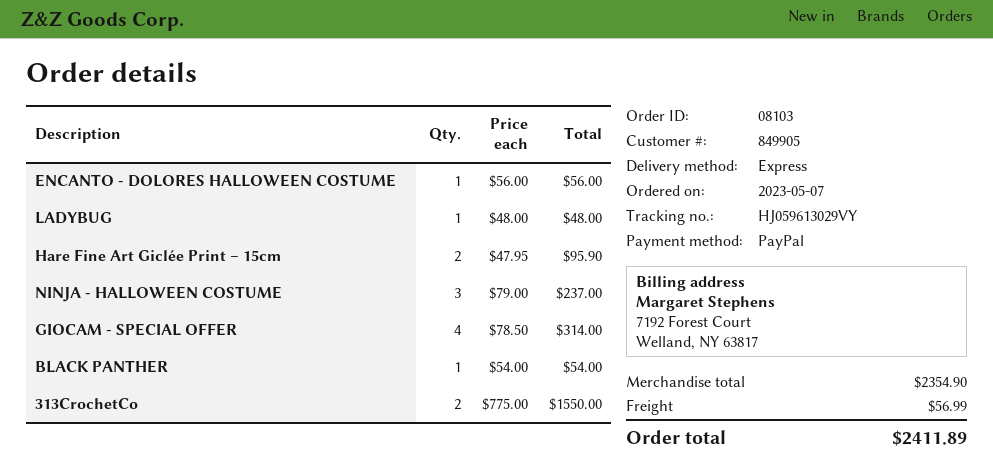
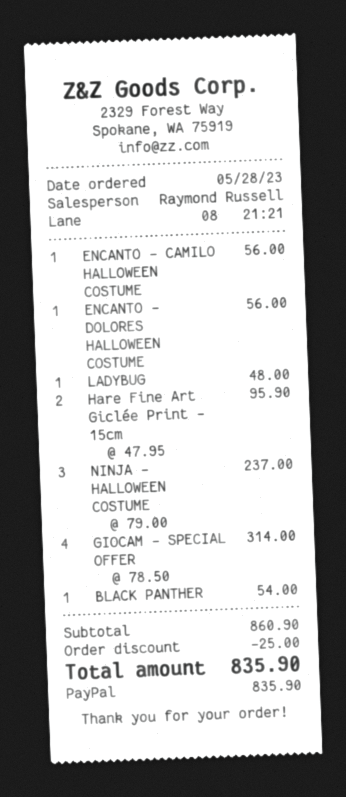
order date: 2023-05-07 -> 2023-05-28
313CrochetCo: 2 x 775.00 = 1550.00 -> none
ENCANTO - CAMILO HALLOWEEN COSTUME: none -> 1 x 56.00 = 56.00
subtotal: 2354.90 -> 860.90
discount: none -> 25.00
shipping: 56.99 -> none
total: 2411.89 -> 835.90

